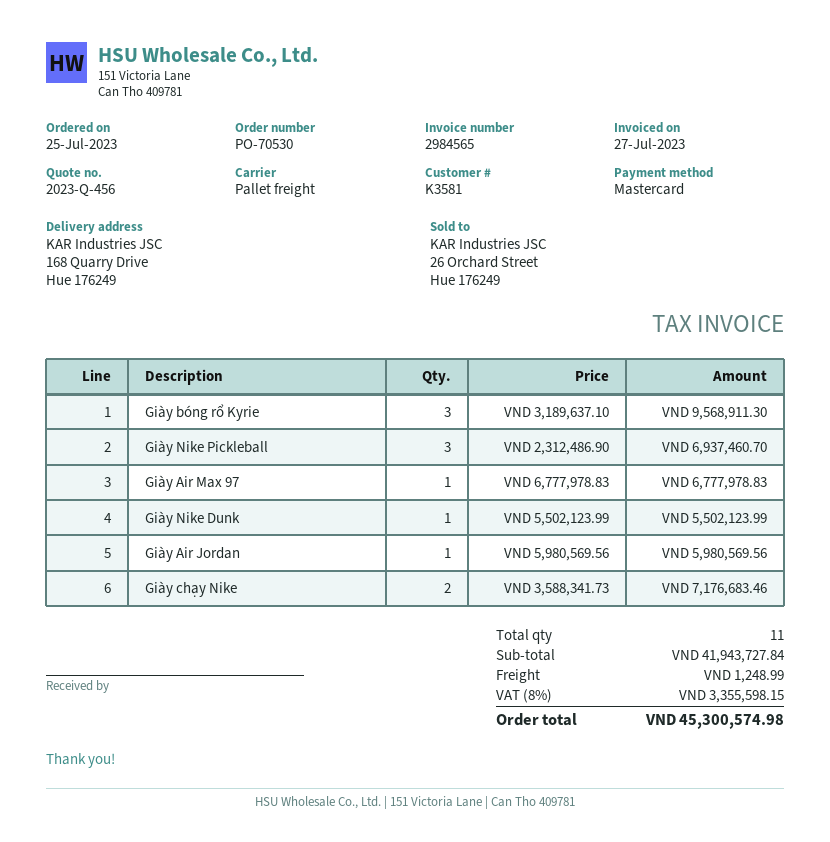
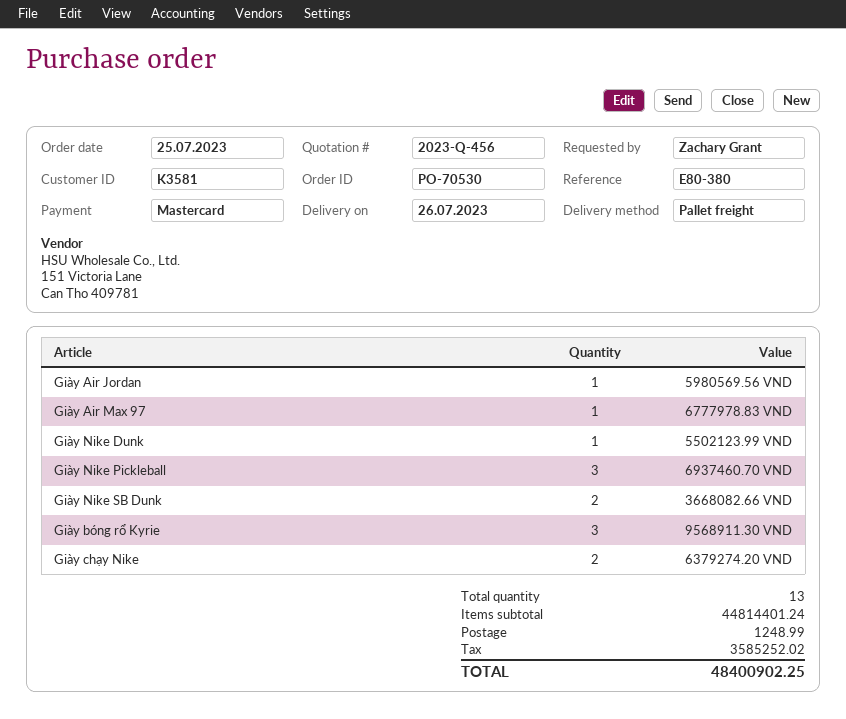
Giày chạy Nike: 2 for 7176683.46 -> 2 for 6379274.20
Giày Nike SB Dunk: none -> 2 for 3668082.66
total quantity: 11 -> 13
subtotal: 41943727.84 -> 44814401.24
tax: 3355598.15 -> 3585252.02
total: 45300574.98 -> 48400902.25

